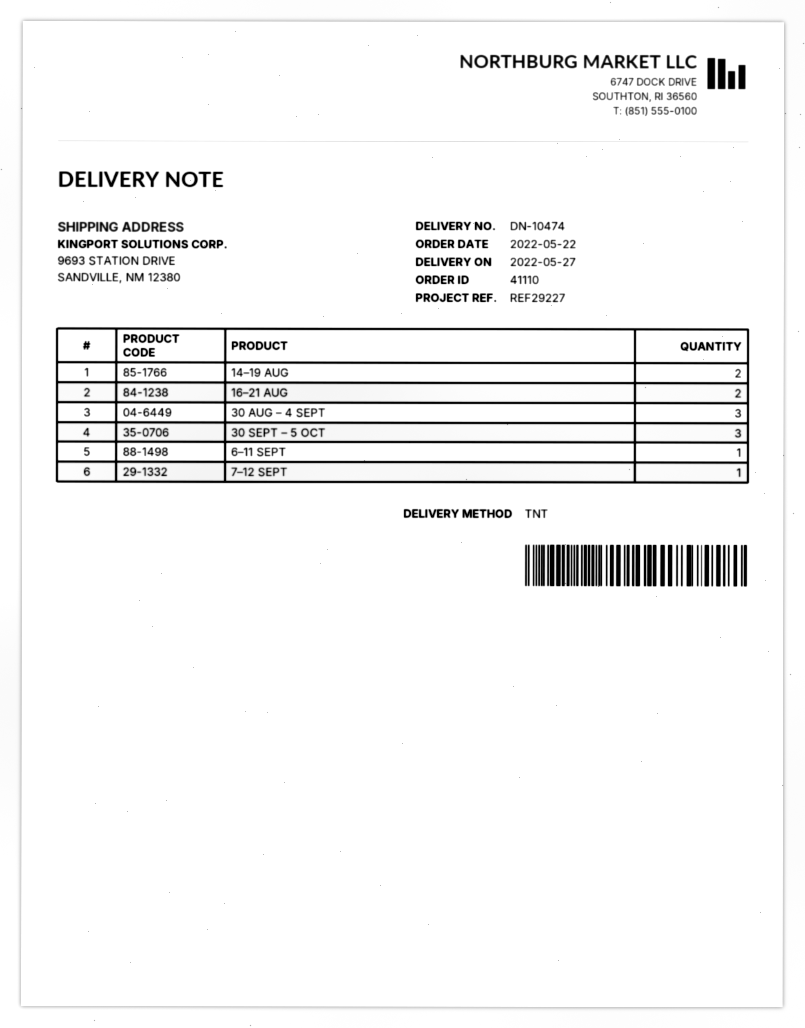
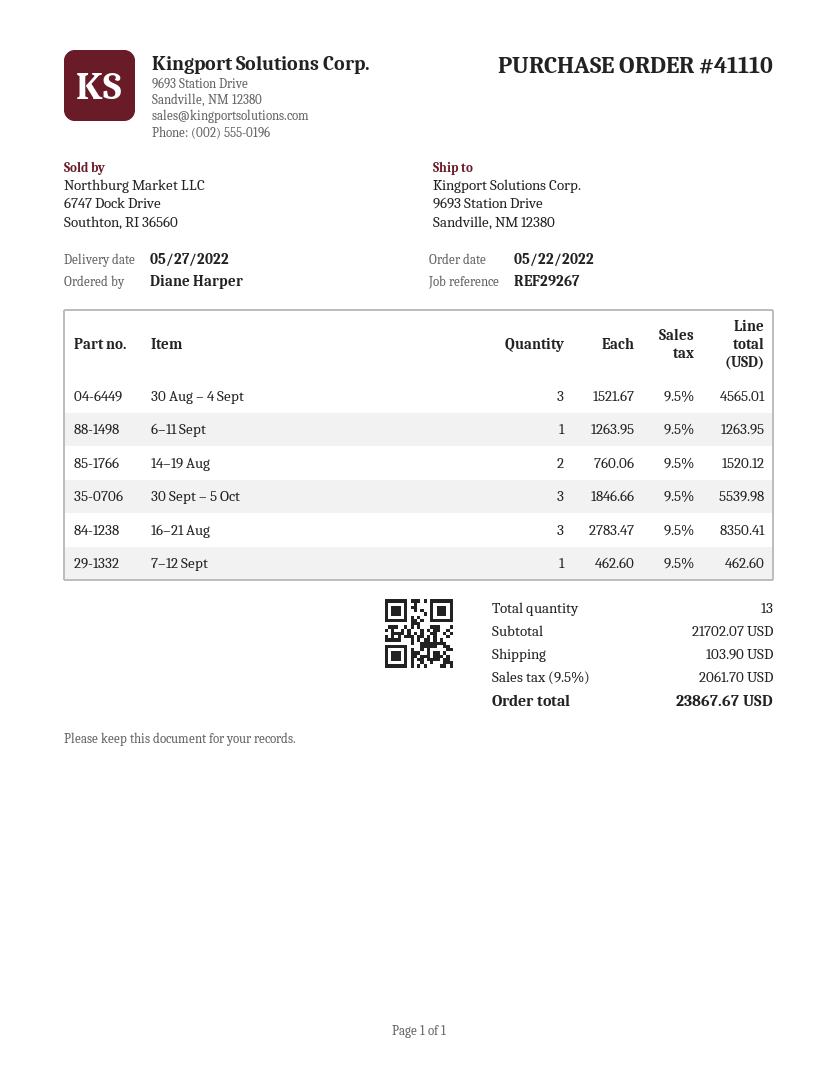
reference: REF29227 -> REF29267
16–21 AUG: 2 -> 3

